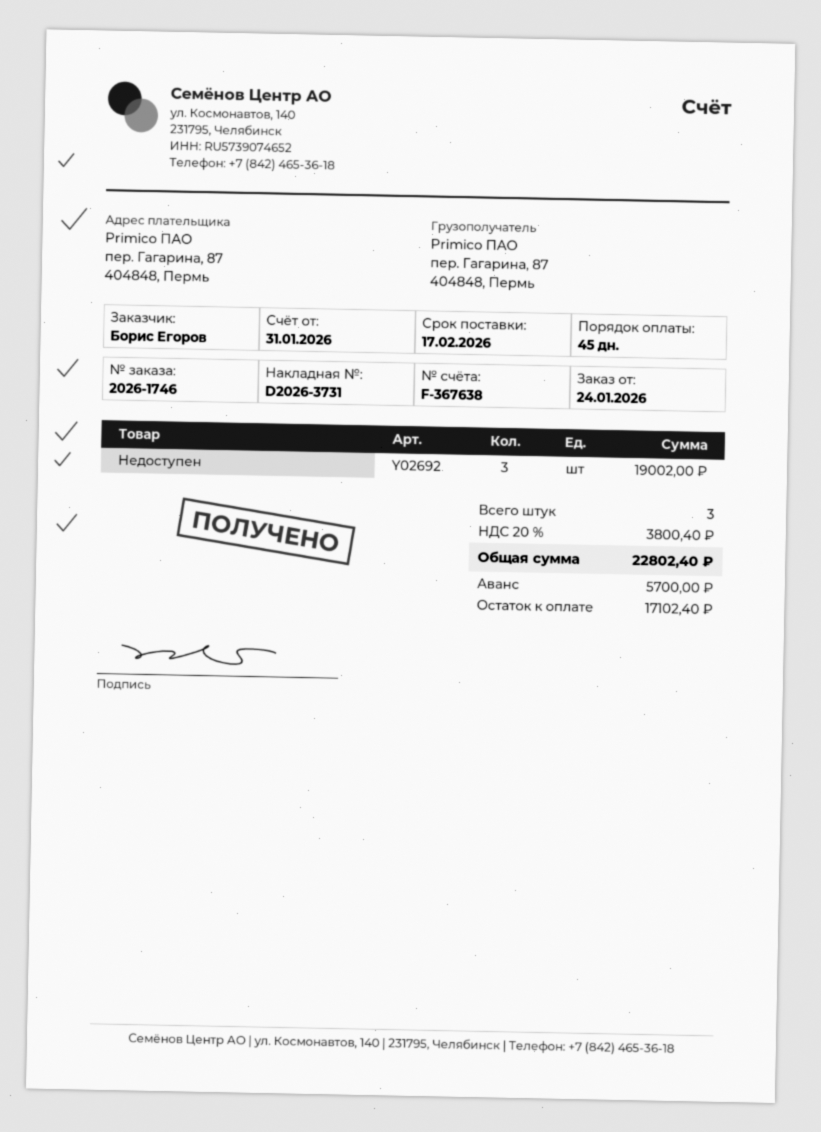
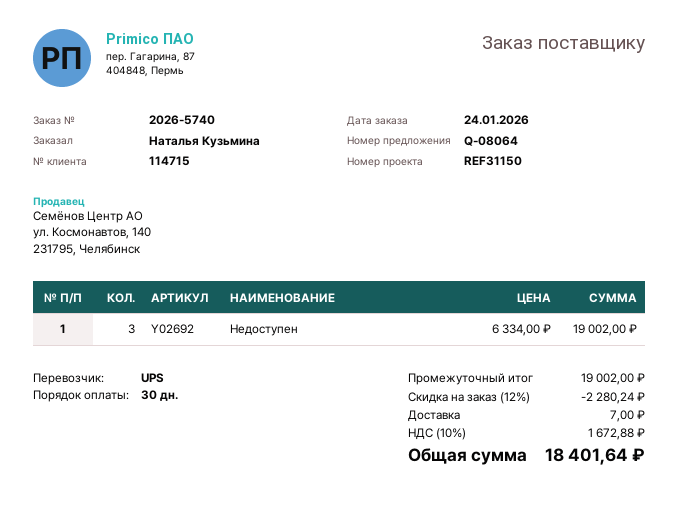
order number: 2026-1746 -> 2026-5740
payment terms: 45 days -> 30 days
ordered by: Борис Егоров -> Наталья Кузьмина
discount: none -> 12% = 2280.24
shipping: none -> 7.00
tax: 20% = 3800.40 -> 10% = 1672.88
total: 22802.40 -> 18401.64

